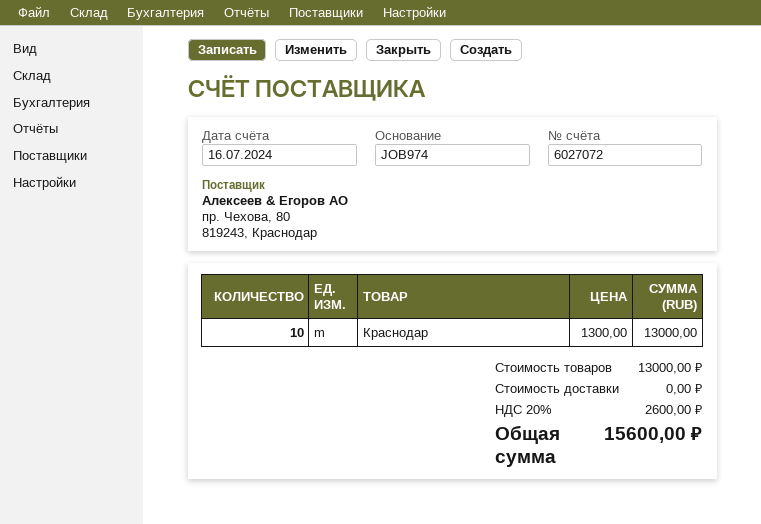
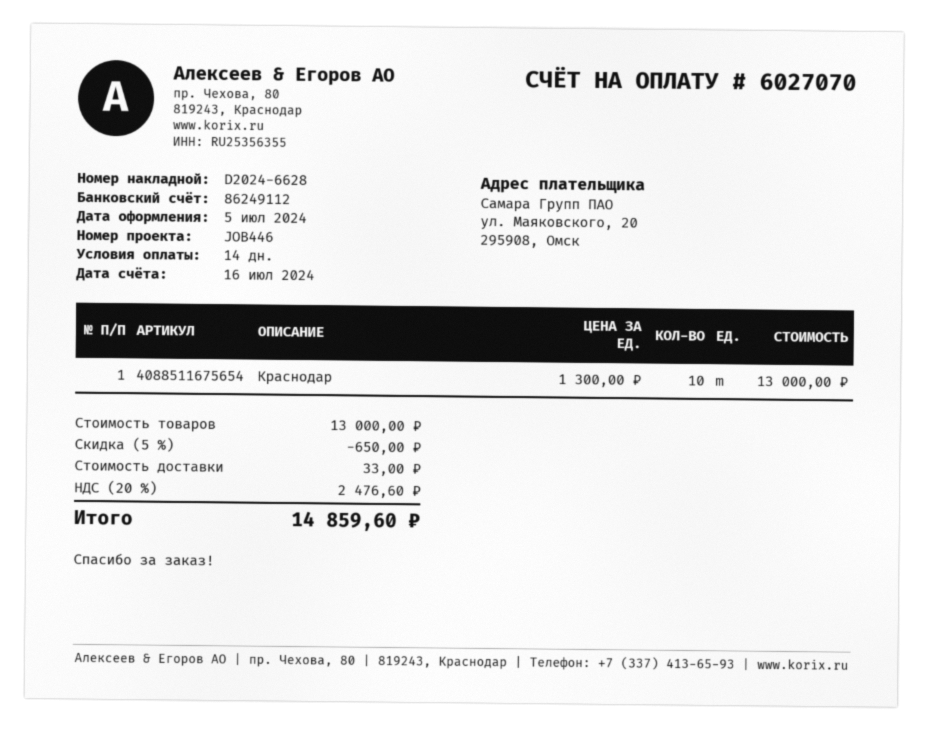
invoice number: 6027072 -> 6027070
reference: JOB974 -> JOB446
discount: none -> 5% = 650.00
shipping: 0.00 -> 33.00
tax: 20% = 2600.00 -> 20% = 2476.60
total: 15600.00 -> 14859.60

